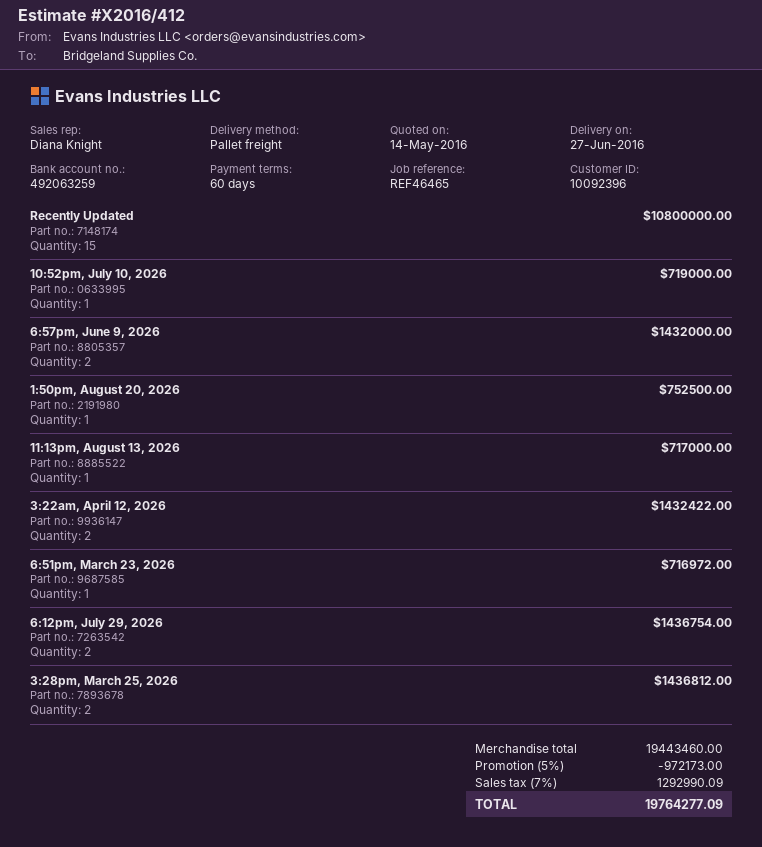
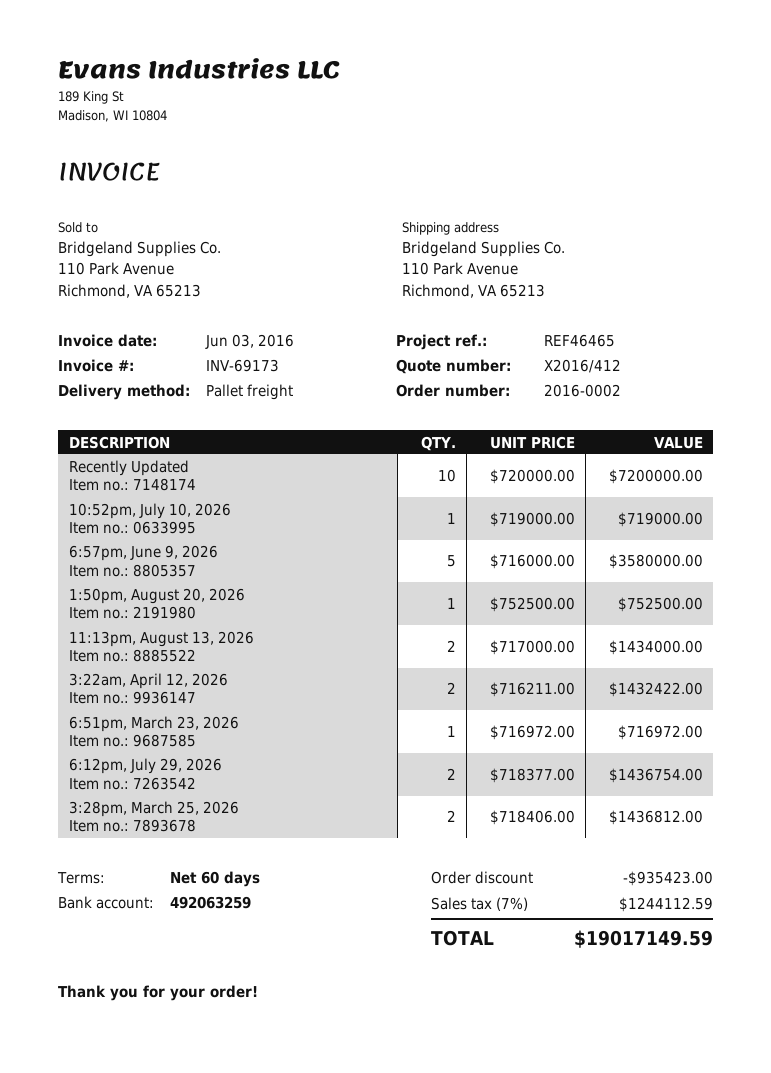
Recently Updated: 15 for 10800000.00 -> 10 for 7200000.00
6:57pm, June 9, 2026: 2 for 1432000.00 -> 5 for 3580000.00
11:13pm, August 13, 2026: 1 for 717000.00 -> 2 for 1434000.00
discount: 972173.00 -> 935423.00
tax: 7% = 1292990.09 -> 7% = 1244112.59
total: 19764277.09 -> 19017149.59

